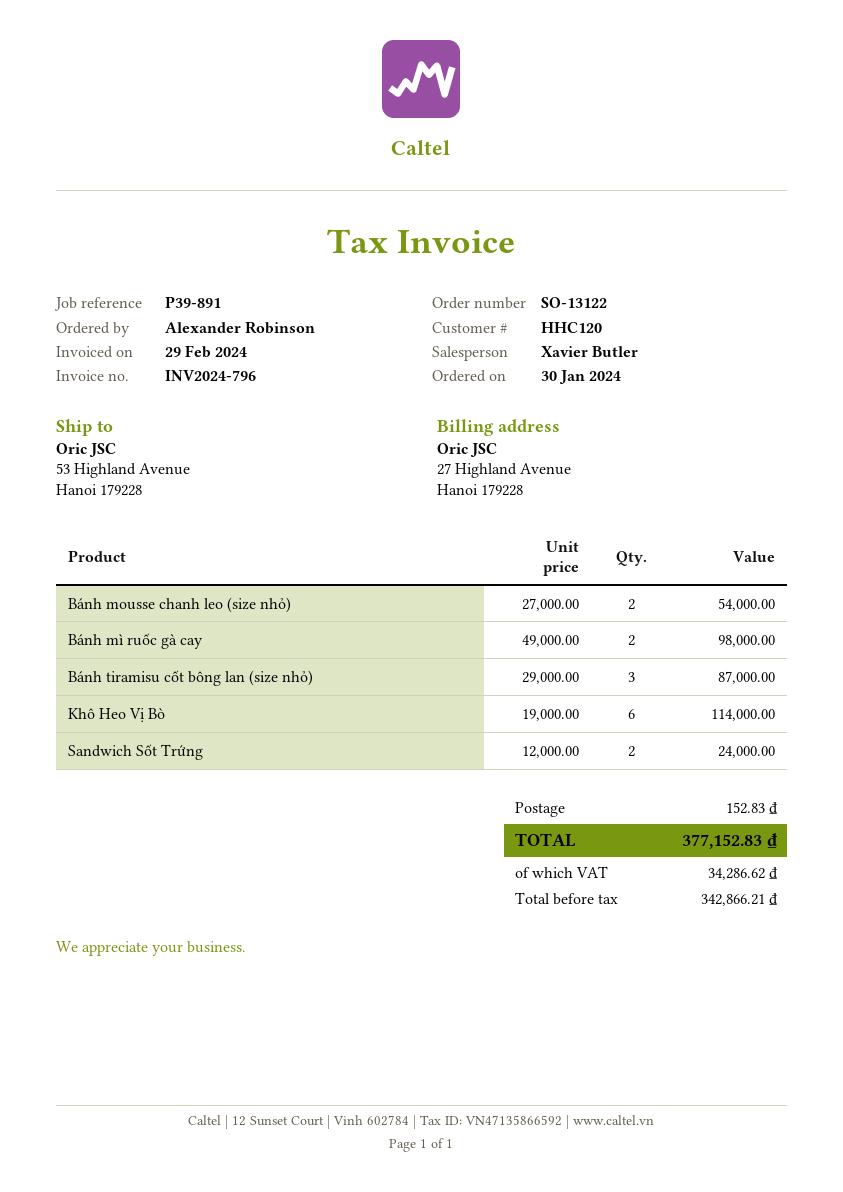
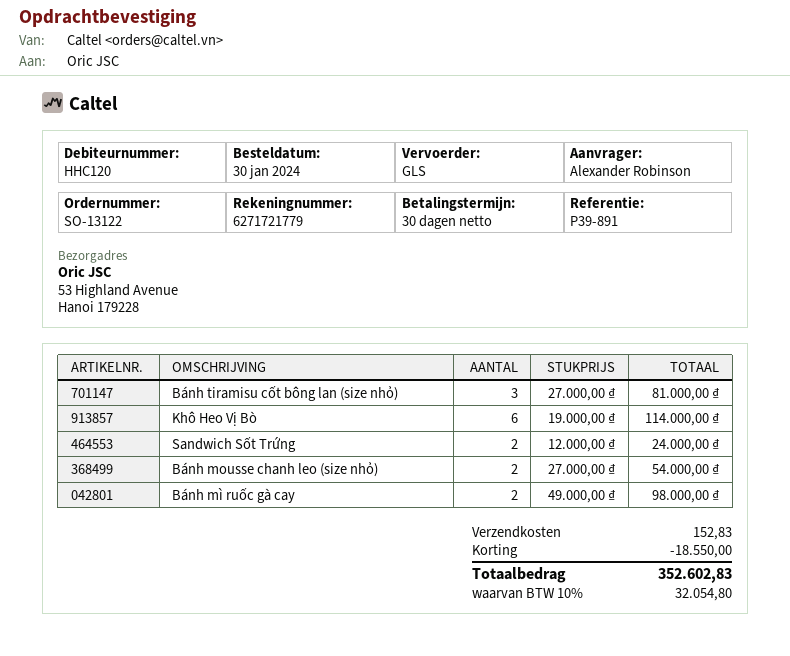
Bánh tiramisu cốt bông lan (size nhỏ): 3 x 29000.00 = 87000.00 -> 3 x 27000.00 = 81000.00
discount: none -> 18550.00
tax: 34286.62 -> 32054.80
total: 377152.83 -> 352602.83

